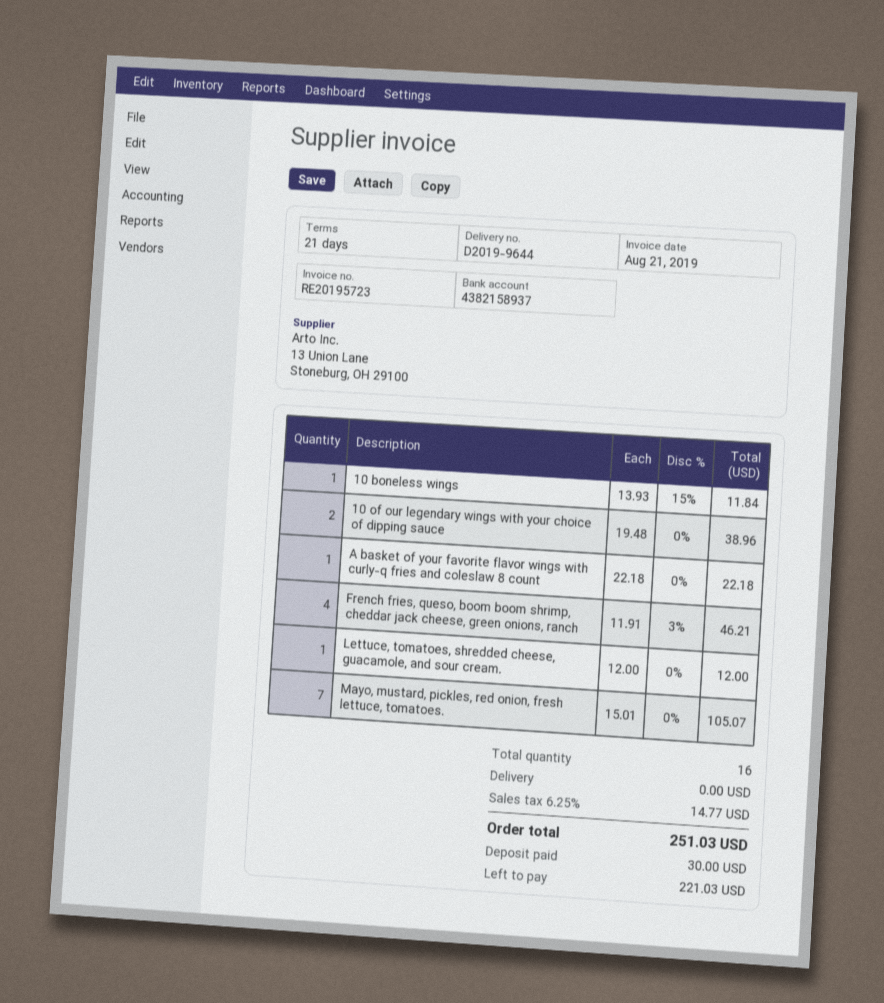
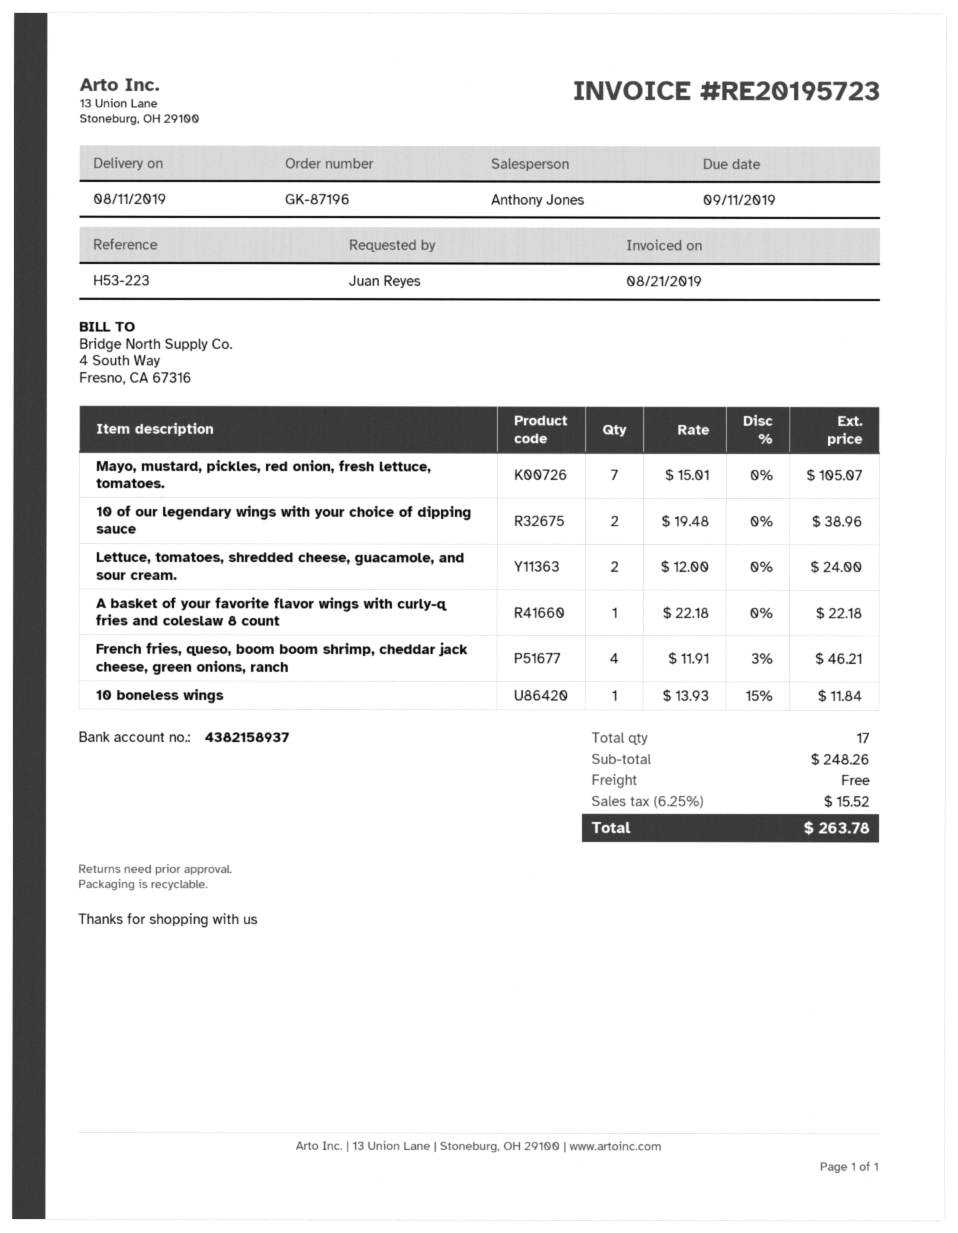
Lettuce, tomatoes, shredded cheese, guacamole, and sour cream.: 1 x 12.00 = 12.00 -> 2 x 12.00 = 24.00
total quantity: 16 -> 17
tax: 6.25% = 14.77 -> 6.25% = 15.52
total: 251.03 -> 263.78

